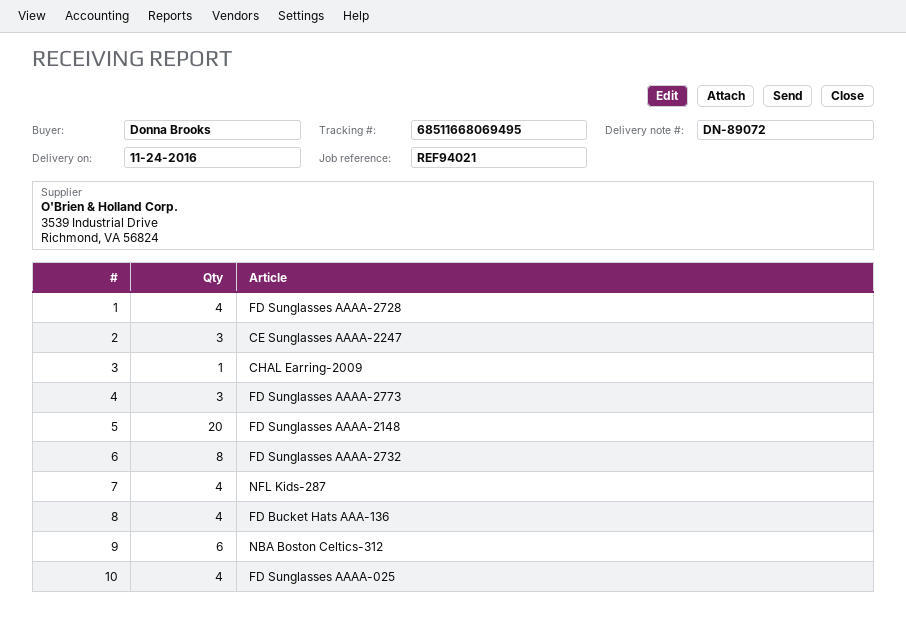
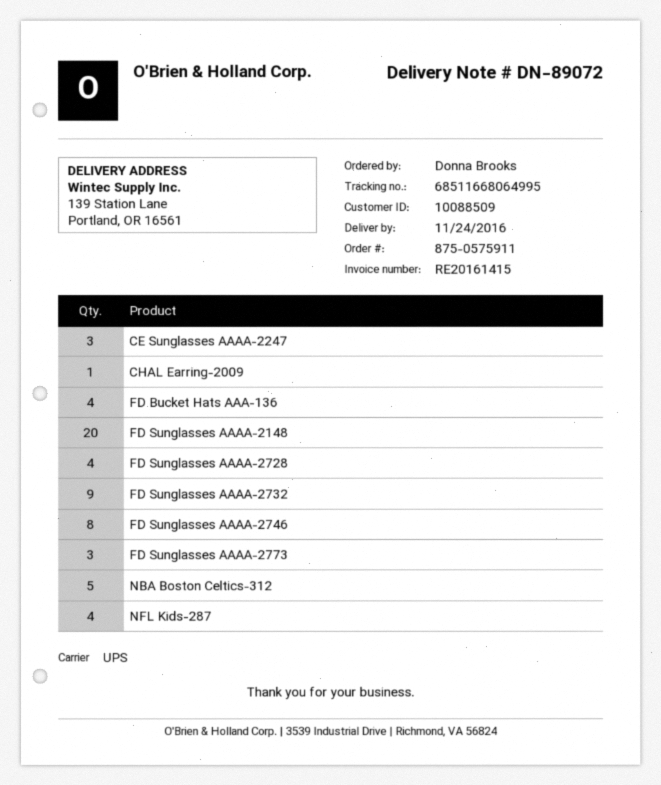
tracking number: 68511668069495 -> 68511668064995
FD Sunglasses AAAA-2732: 8 -> 9
NBA Boston Celtics-312: 6 -> 5
FD Sunglasses AAAA-025: 4 -> none
FD Sunglasses AAAA-2746: none -> 8

